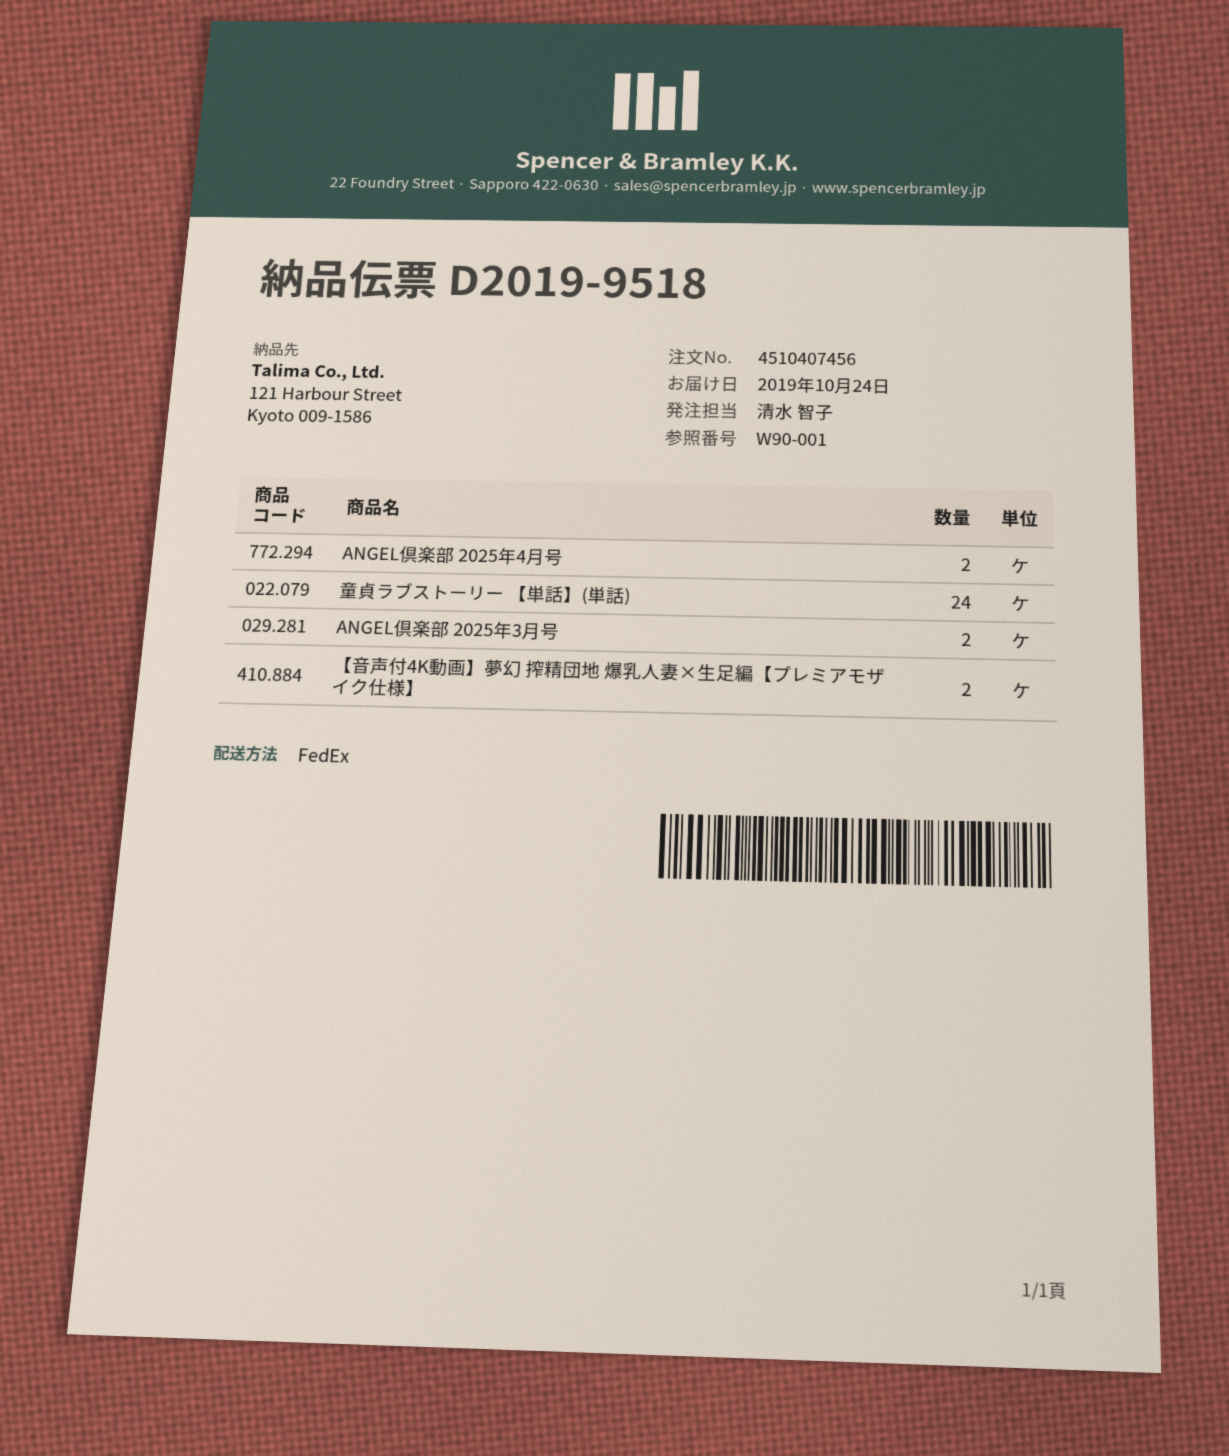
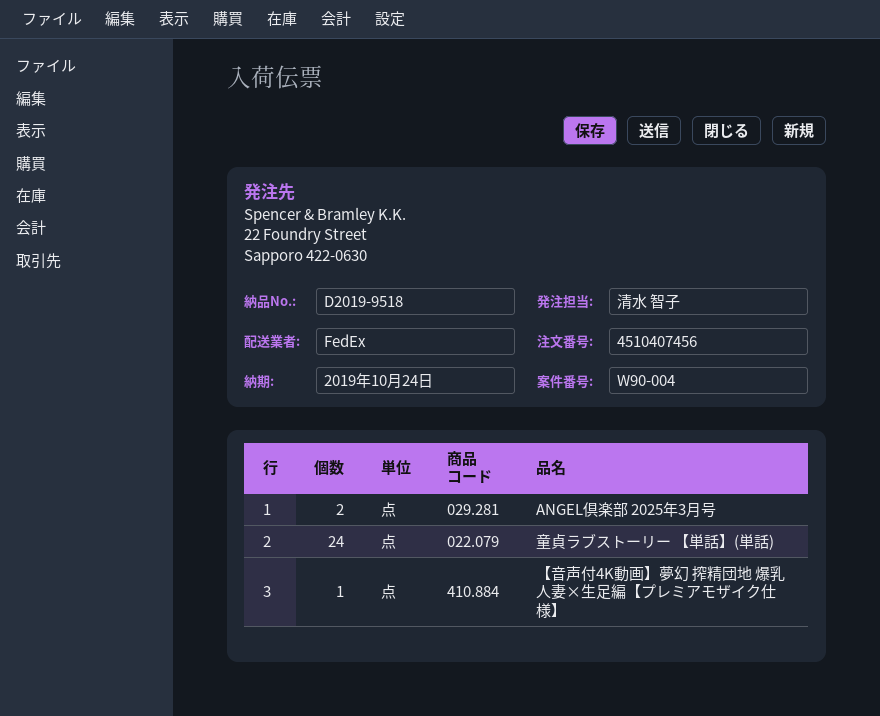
reference: W90-001 -> W90-004
ANGEL倶楽部 2025年4月号: 2 -> none
【音声付4K動画】夢幻 搾精団地 爆乳人妻×生足編【プレミアモザイク仕様】: 2 -> 1

